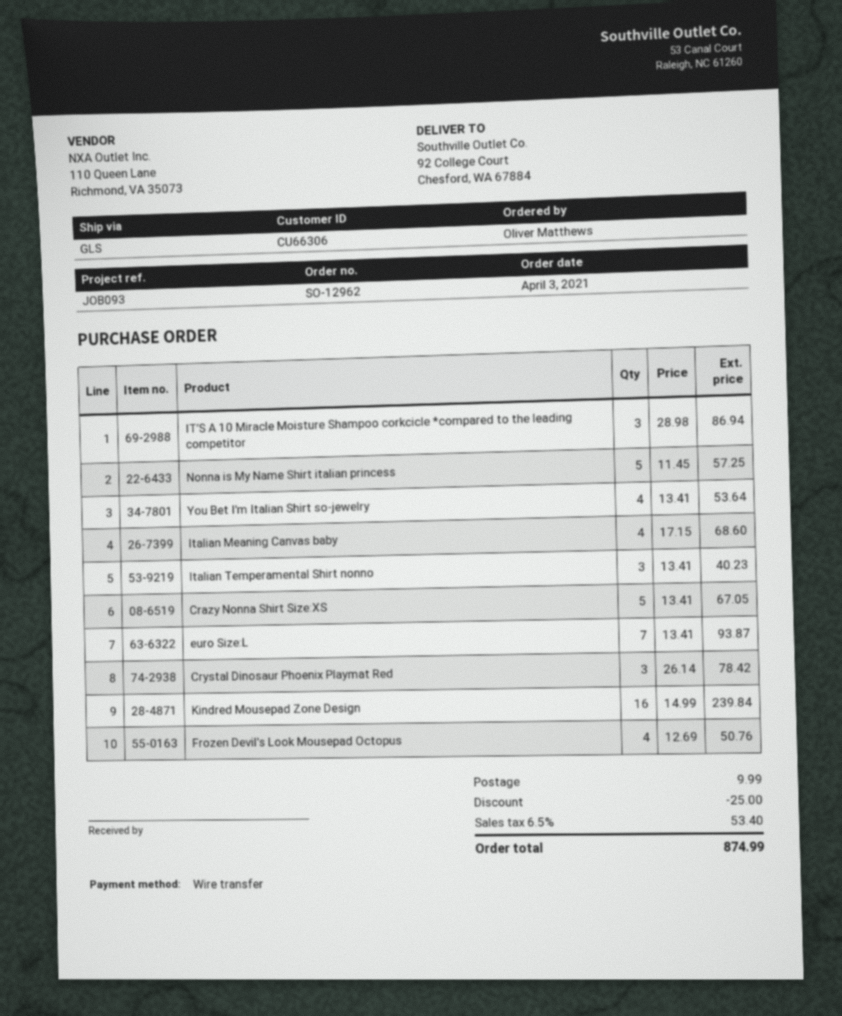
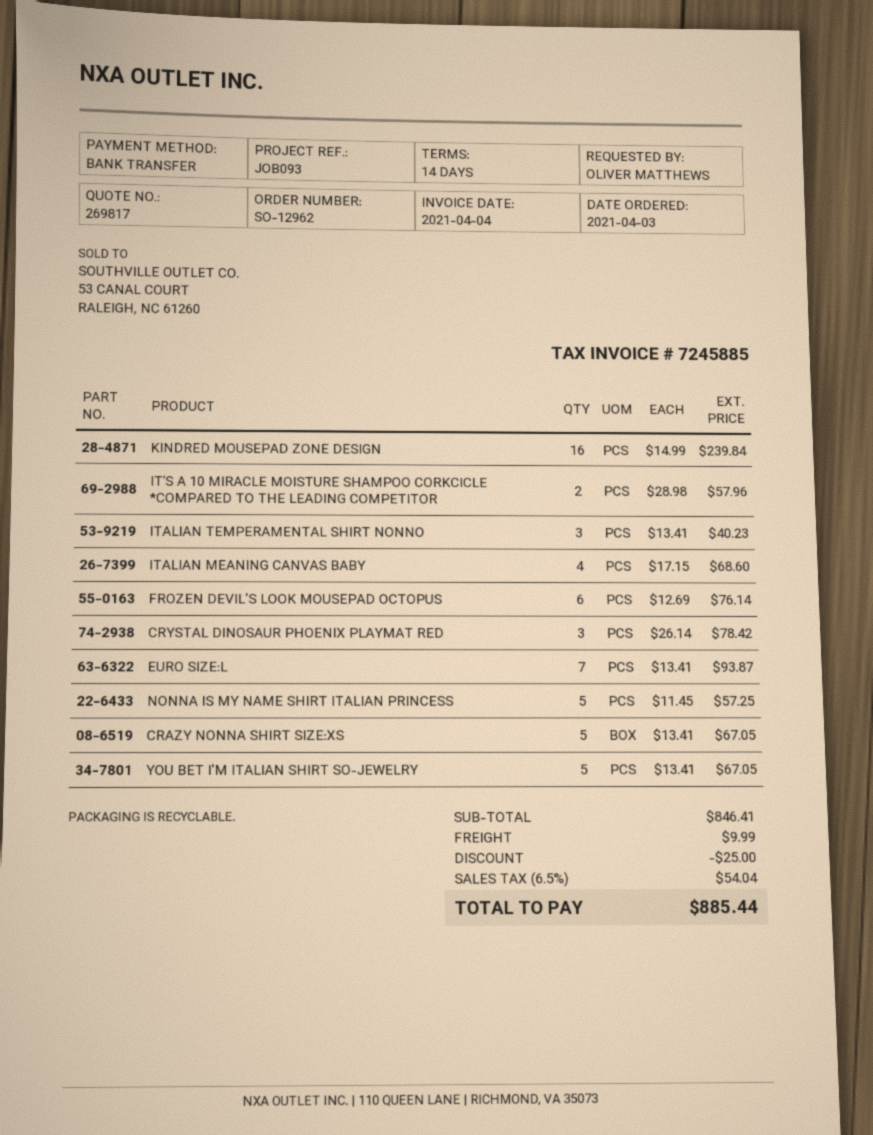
IT’S A 10 Miracle Moisture Shampoo corkcicle *compared to the leading competitor: 3 x 28.98 = 86.94 -> 2 x 28.98 = 57.96
You Bet I'm Italian Shirt so-jewelry: 4 x 13.41 = 53.64 -> 5 x 13.41 = 67.05
Frozen Devil's Look Mousepad Octopus: 4 x 12.69 = 50.76 -> 6 x 12.69 = 76.14
tax: 6.5% = 53.40 -> 6.5% = 54.04
total: 874.99 -> 885.44

